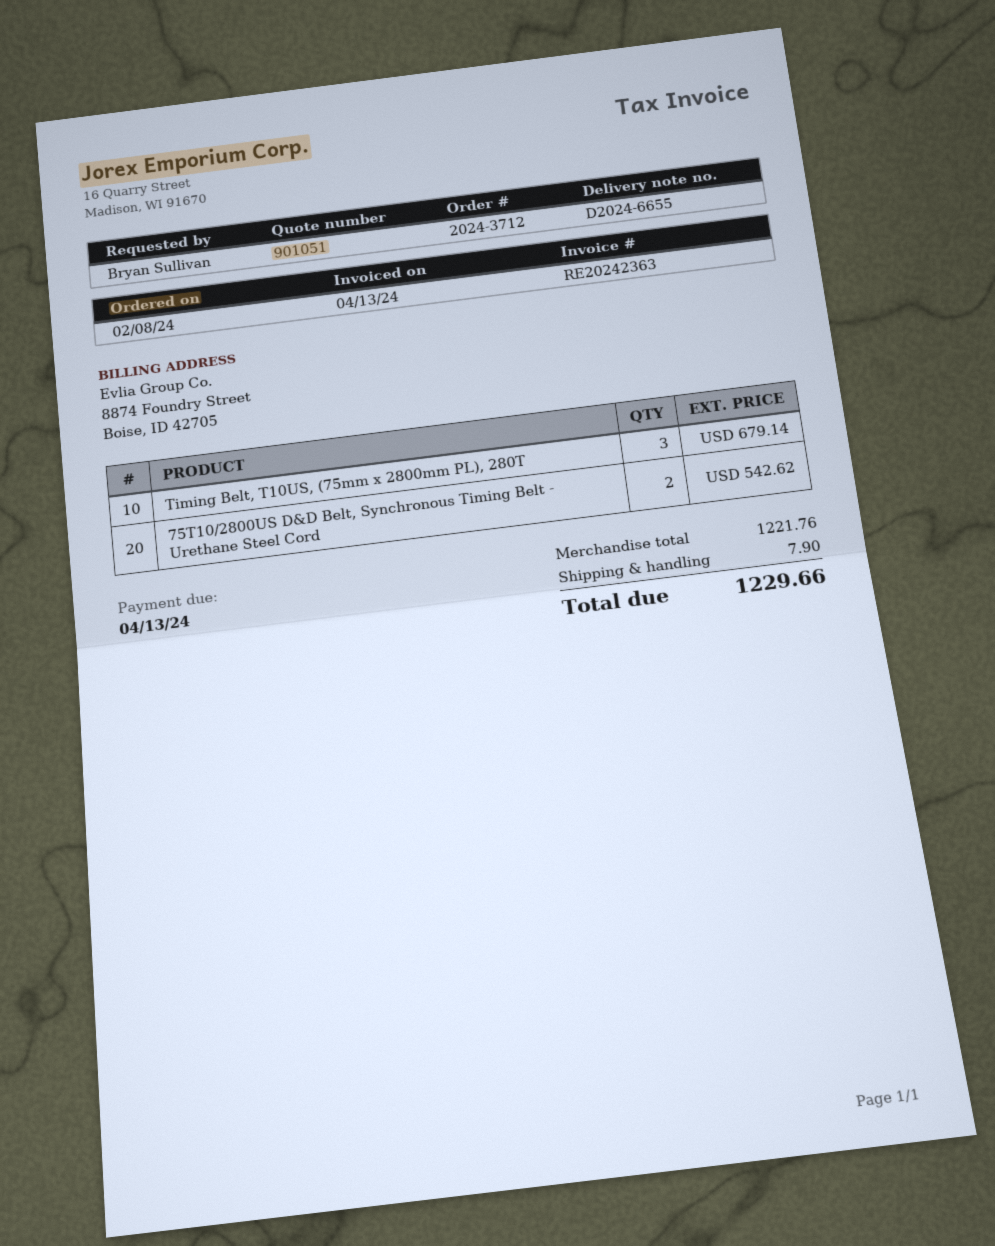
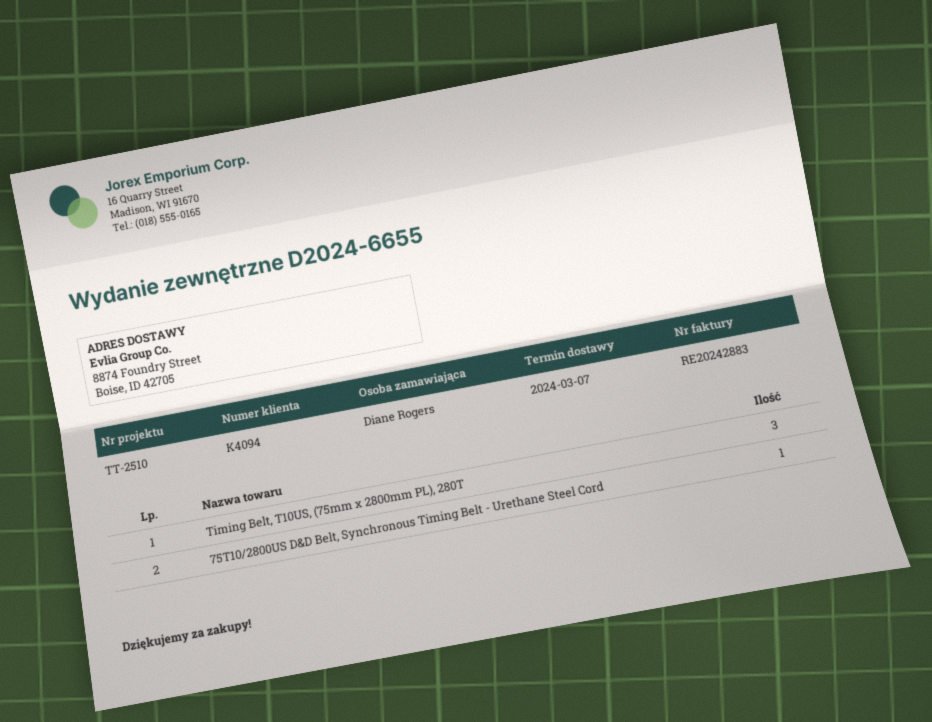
invoice number: RE20242363 -> RE20242883
ordered by: Bryan Sullivan -> Diane Rogers
75T10/2800US D&D Belt, Synchronous Timing Belt - Urethane Steel Cord: 2 -> 1

